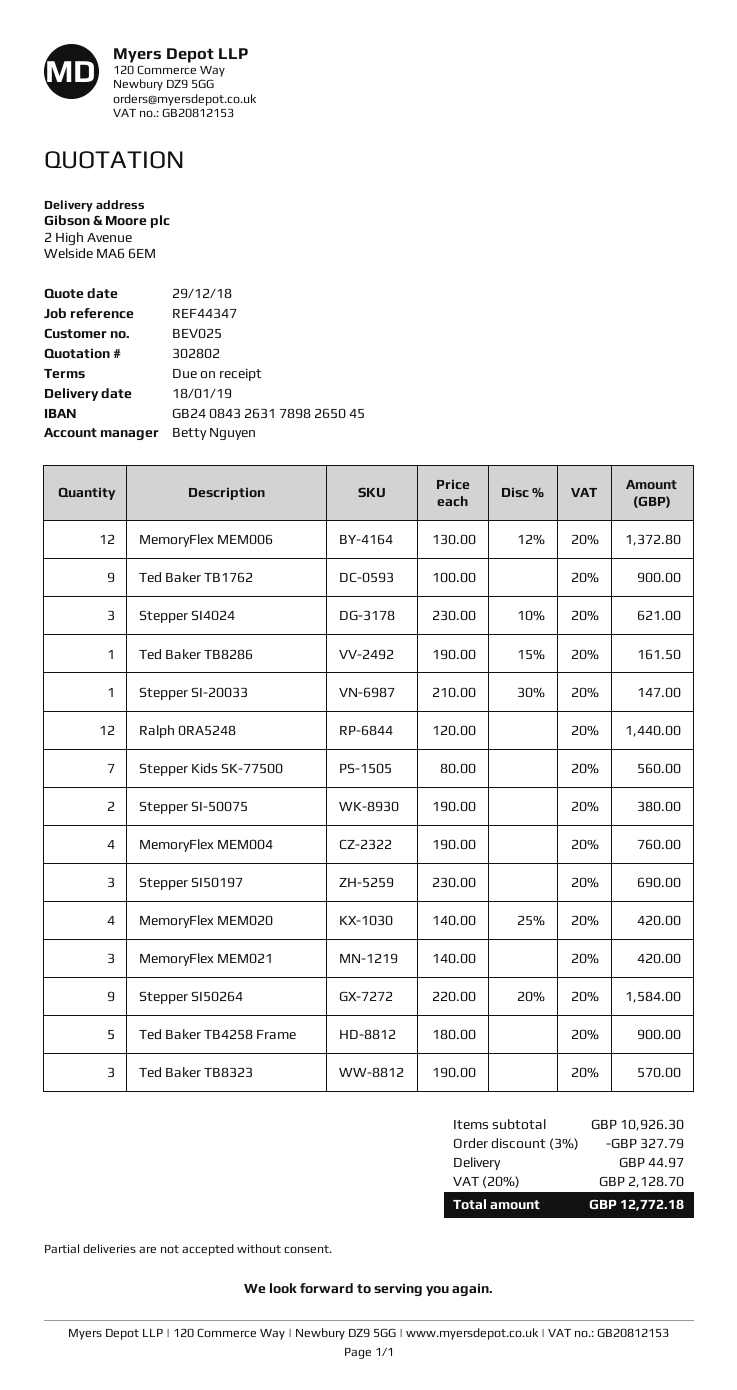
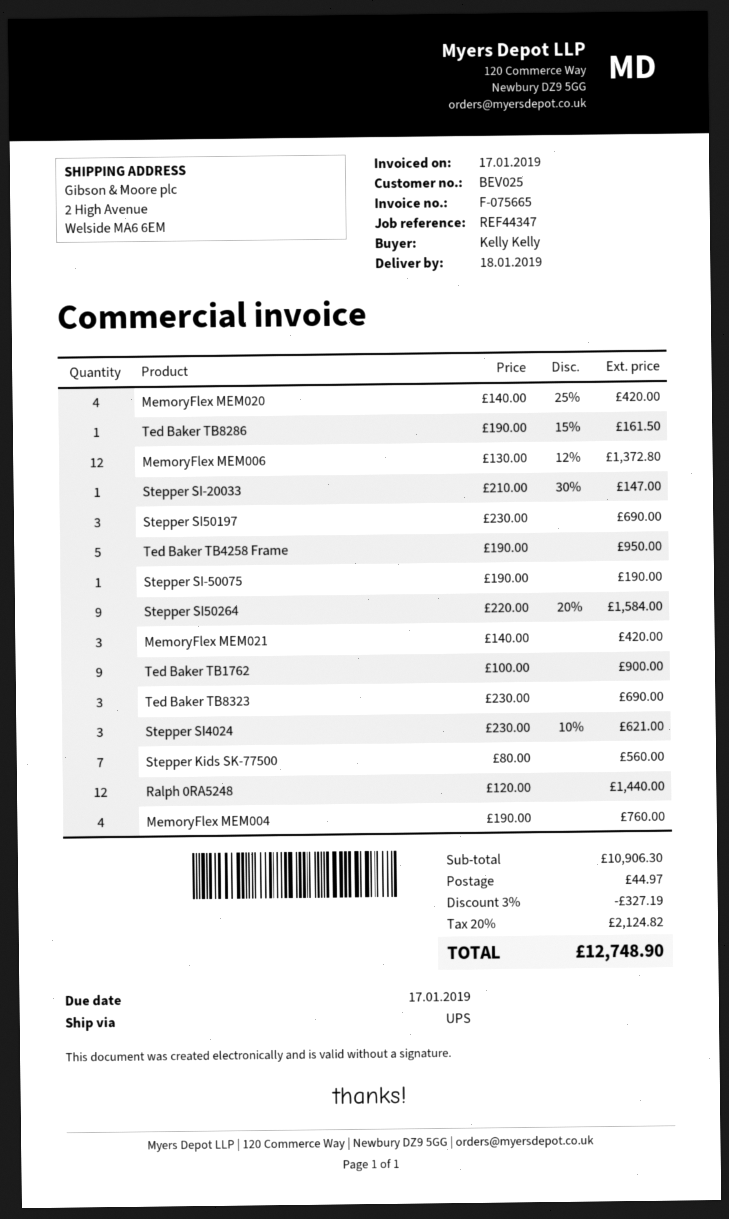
Stepper SI-50075: 2 x 190.00 = 380.00 -> 1 x 190.00 = 190.00
Ted Baker TB4258 Frame: 5 x 180.00 = 900.00 -> 5 x 190.00 = 950.00
Ted Baker TB8323: 3 x 190.00 = 570.00 -> 3 x 230.00 = 690.00
subtotal: 10926.30 -> 10906.30
discount: 3% = 327.79 -> 3% = 327.19
tax: 20% = 2128.70 -> 20% = 2124.82
total: 12772.18 -> 12748.90

